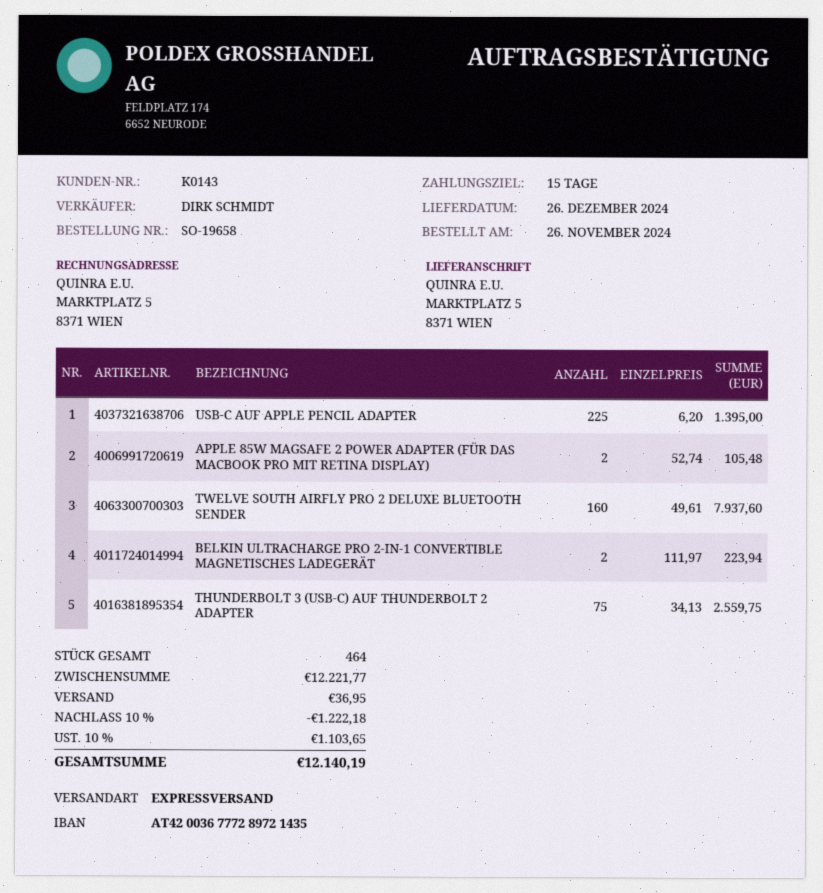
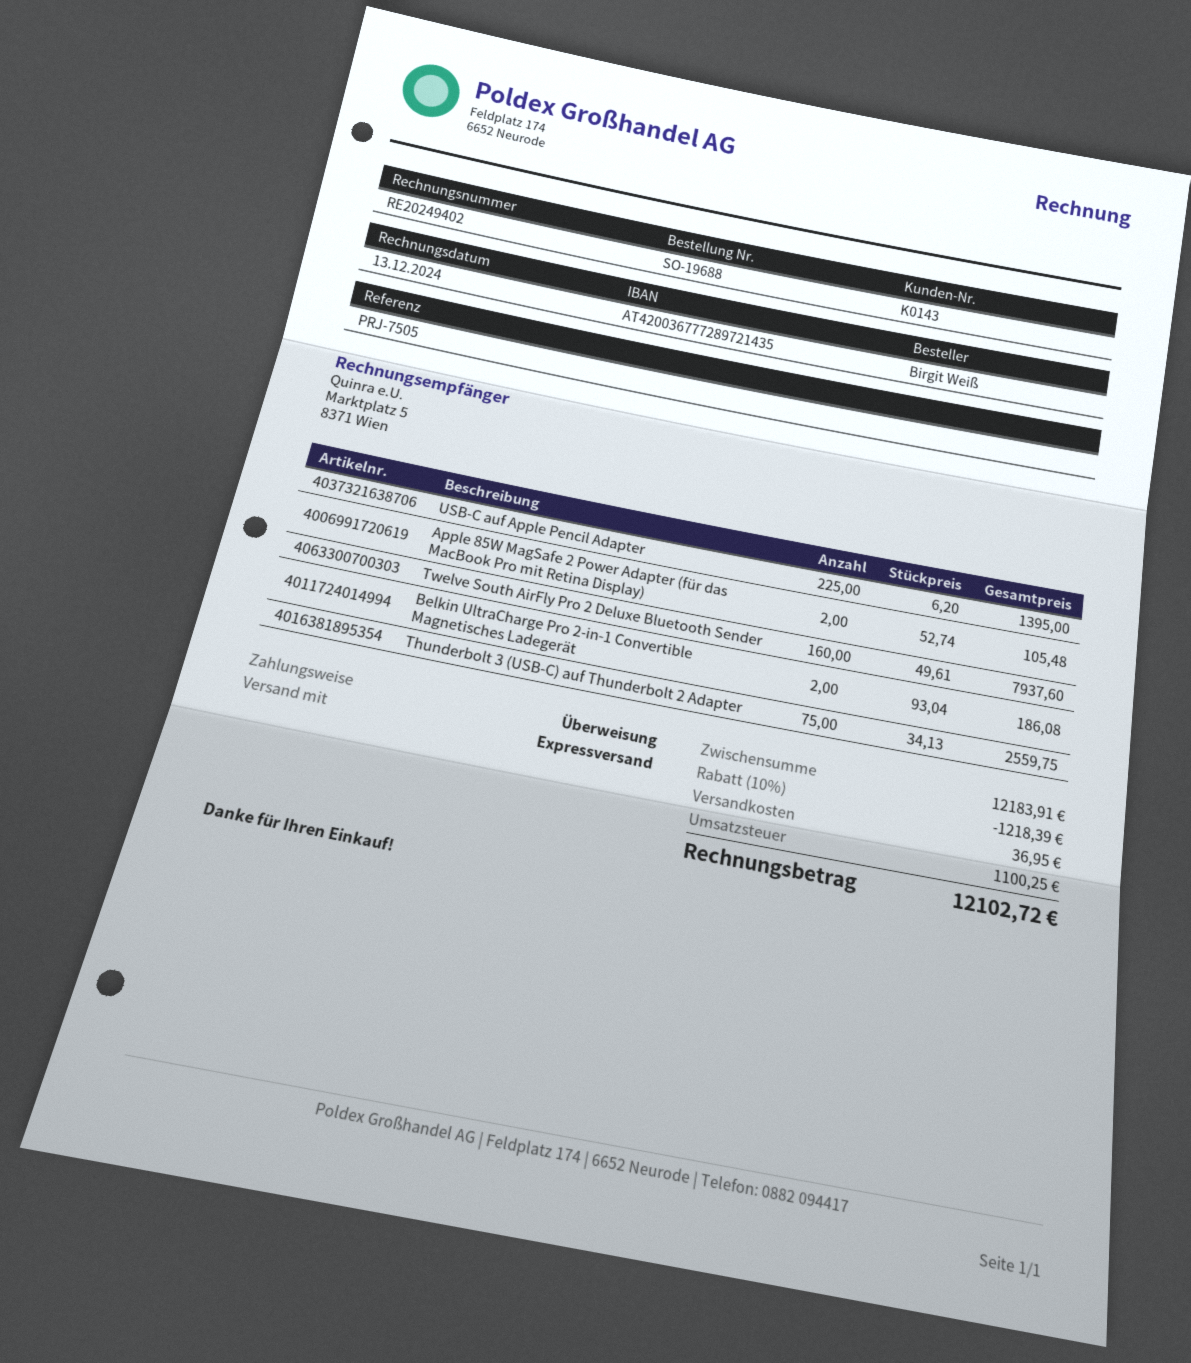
order number: SO-19658 -> SO-19688
BELKIN ULTRACHARGE PRO 2-IN-1 CONVERTIBLE MAGNETISCHES LADEGERÄT: 2 x 111.97 = 223.94 -> 2 x 93.04 = 186.08
subtotal: 12221.77 -> 12183.91
discount: 10% = 1222.18 -> 10% = 1218.39
tax: 1103.65 -> 1100.25
total: 12140.19 -> 12102.72

